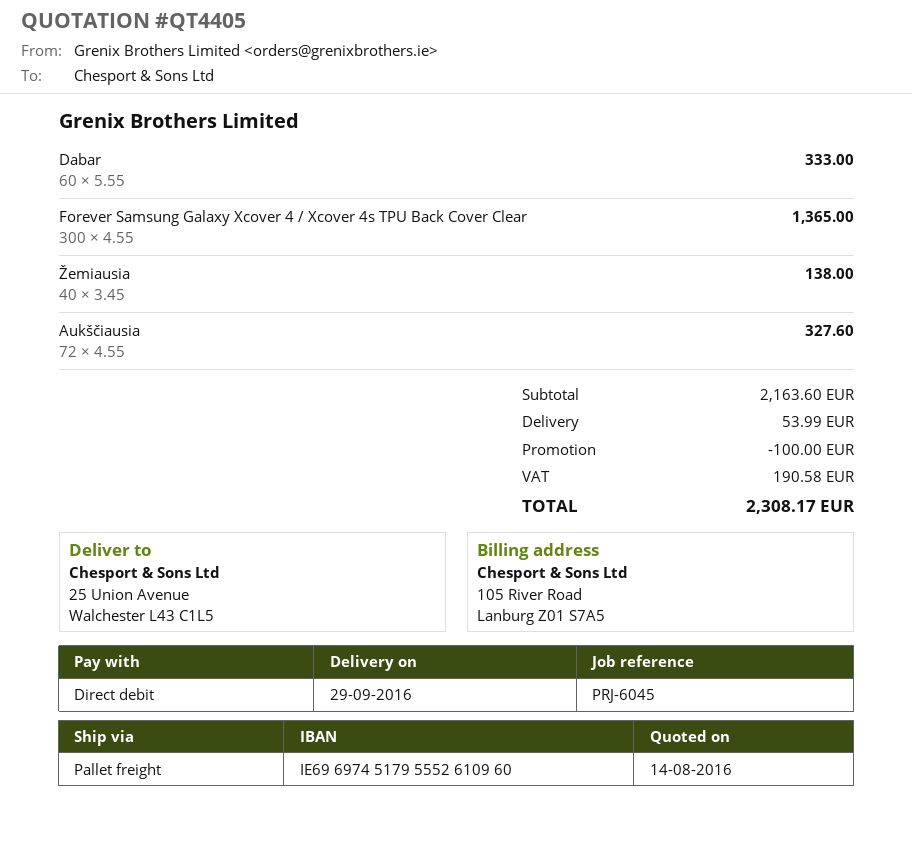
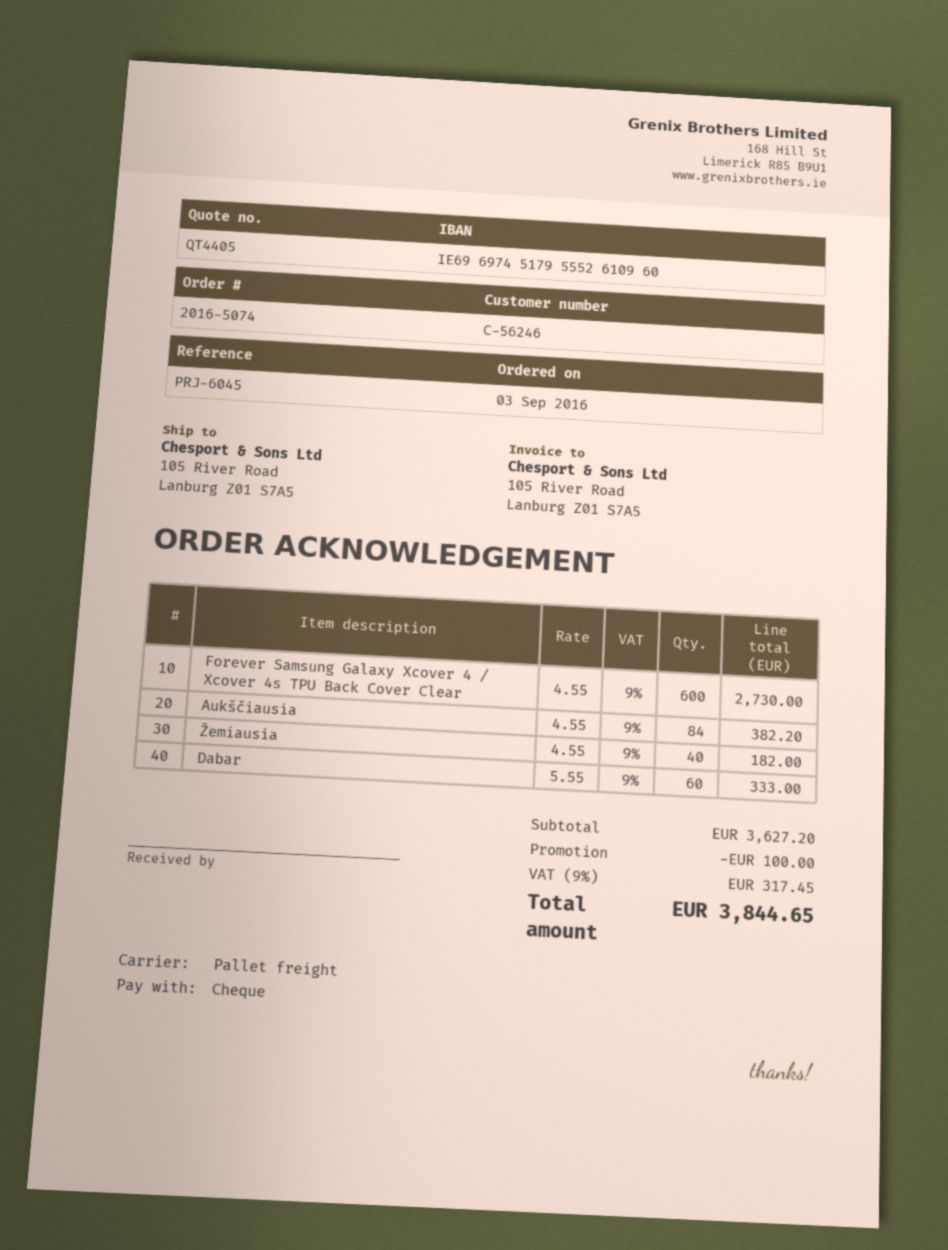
payment method: direct debit -> cheque
ship to: 25 Union Avenue, Walchester L43 C1L5 -> 105 River Road, Lanburg Z01 S7A5
Forever Samsung Galaxy Xcover 4 / Xcover 4s TPU Back Cover Clear: 300 x 4.55 = 1365.00 -> 600 x 4.55 = 2730.00
Žemiausia: 40 x 3.45 = 138.00 -> 40 x 4.55 = 182.00
Aukščiausia: 72 x 4.55 = 327.60 -> 84 x 4.55 = 382.20
subtotal: 2163.60 -> 3627.20
shipping: 53.99 -> none
tax: 190.58 -> 317.45
total: 2308.17 -> 3844.65

